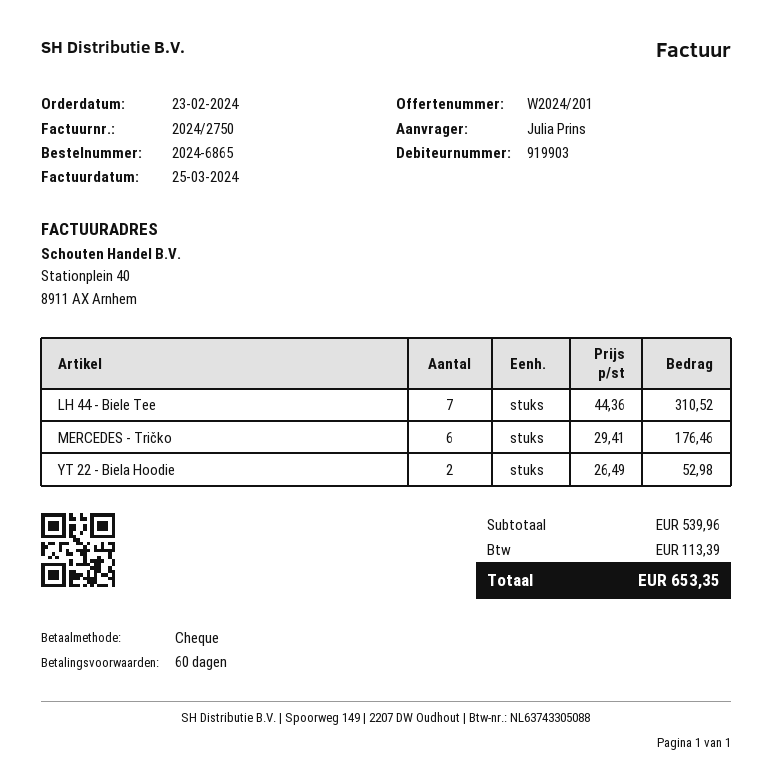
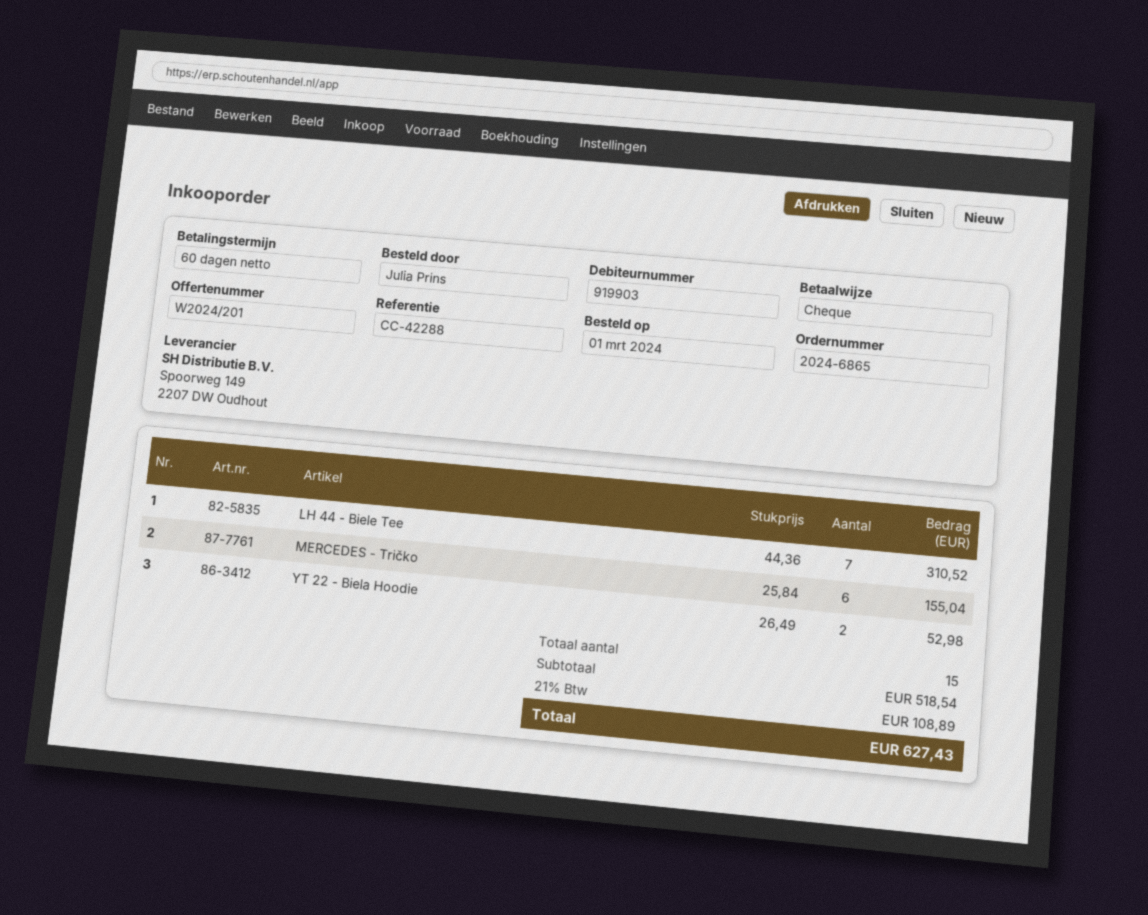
order date: 2024-02-23 -> 2024-03-01
MERCEDES - Tričko: 6 x 29.41 = 176.46 -> 6 x 25.84 = 155.04
subtotal: 539.96 -> 518.54
tax: 113.39 -> 108.89
total: 653.35 -> 627.43

